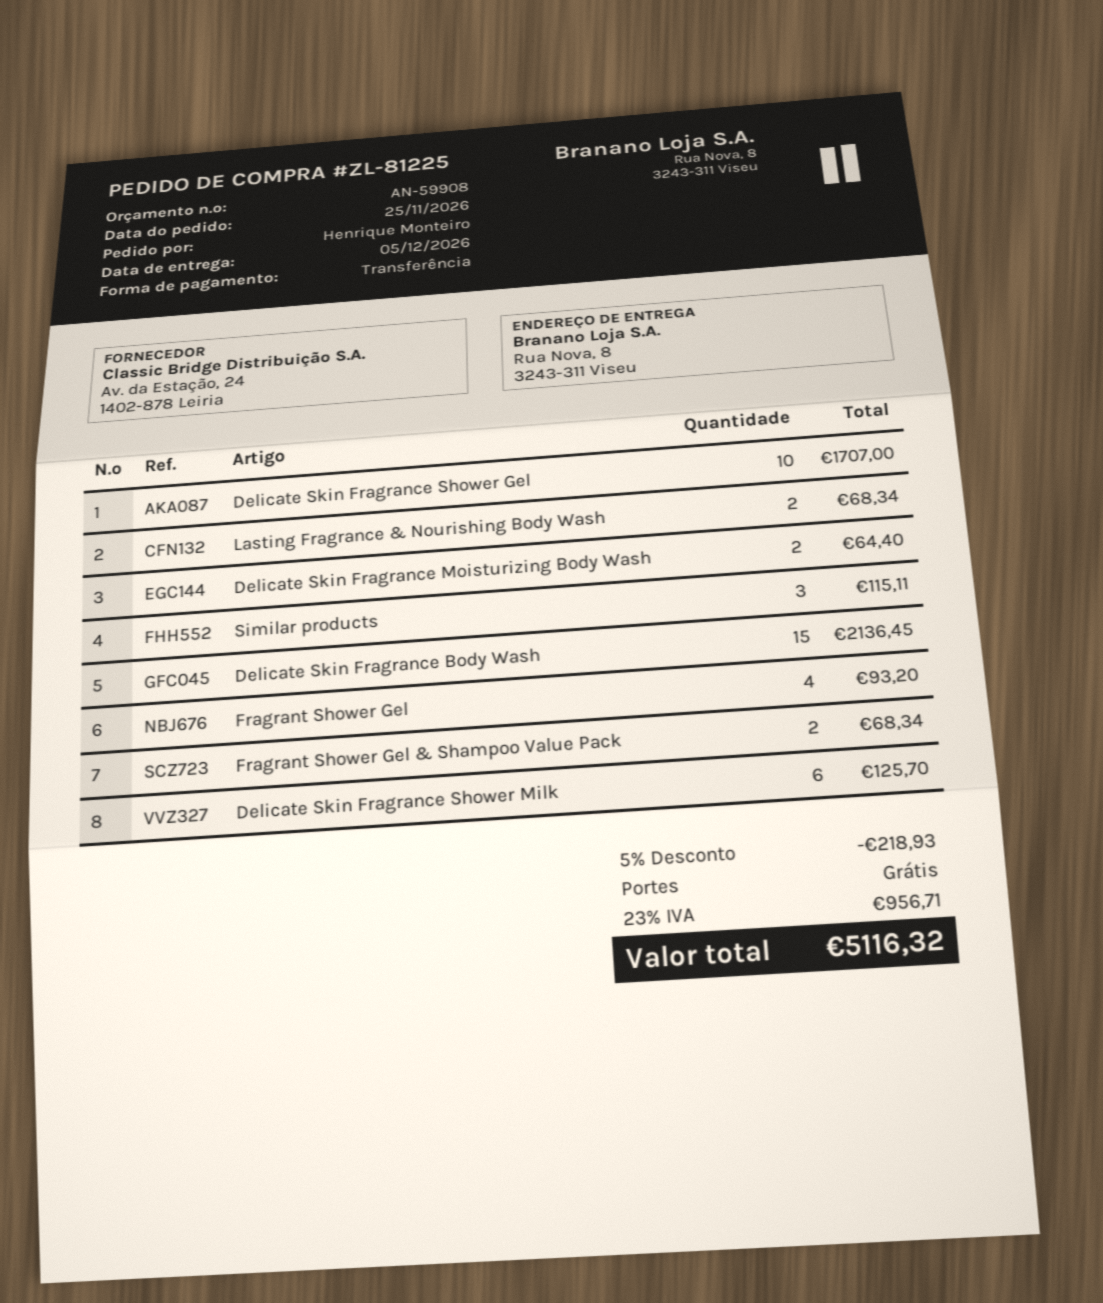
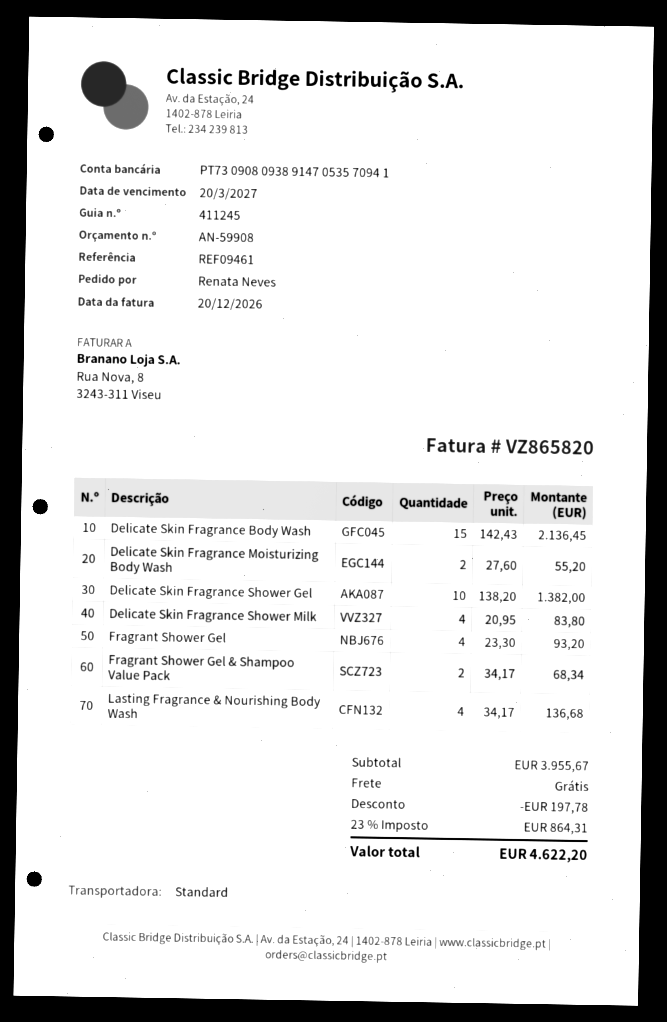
ordered by: Henrique Monteiro -> Renata Neves
Delicate Skin Fragrance Shower Gel: 10 for 1707.00 -> 10 for 1382.00
Lasting Fragrance & Nourishing Body Wash: 2 for 68.34 -> 4 for 136.68
Delicate Skin Fragrance Moisturizing Body Wash: 2 for 64.40 -> 2 for 55.20
Similar products: 3 for 115.11 -> none
Delicate Skin Fragrance Shower Milk: 6 for 125.70 -> 4 for 83.80
discount: 218.93 -> 197.78
tax: 23% = 956.71 -> 23% = 864.31
total: 5116.32 -> 4622.20

